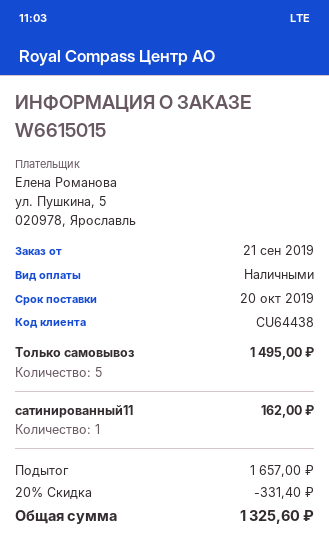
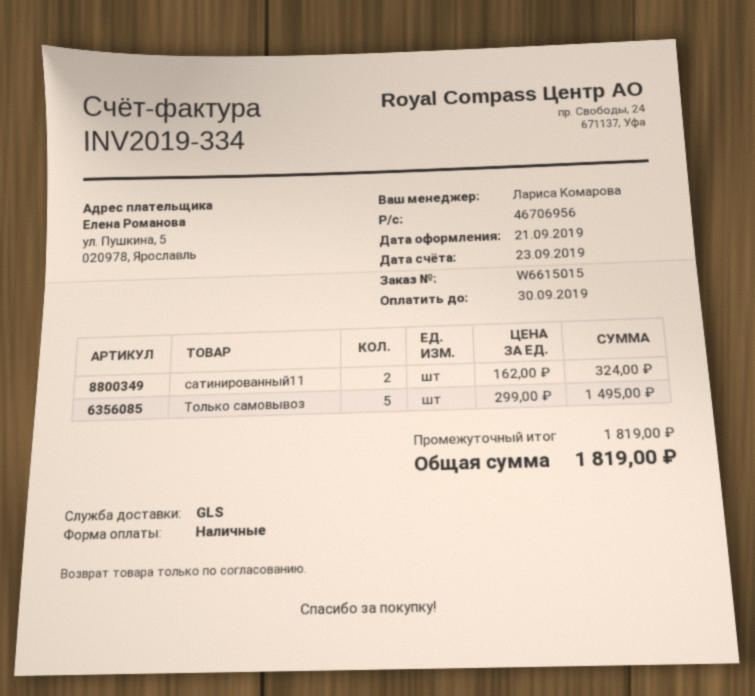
сатинированный11: 1 for 162.00 -> 2 for 324.00
subtotal: 1657.00 -> 1819.00
discount: 20% = 331.40 -> none
total: 1325.60 -> 1819.00

